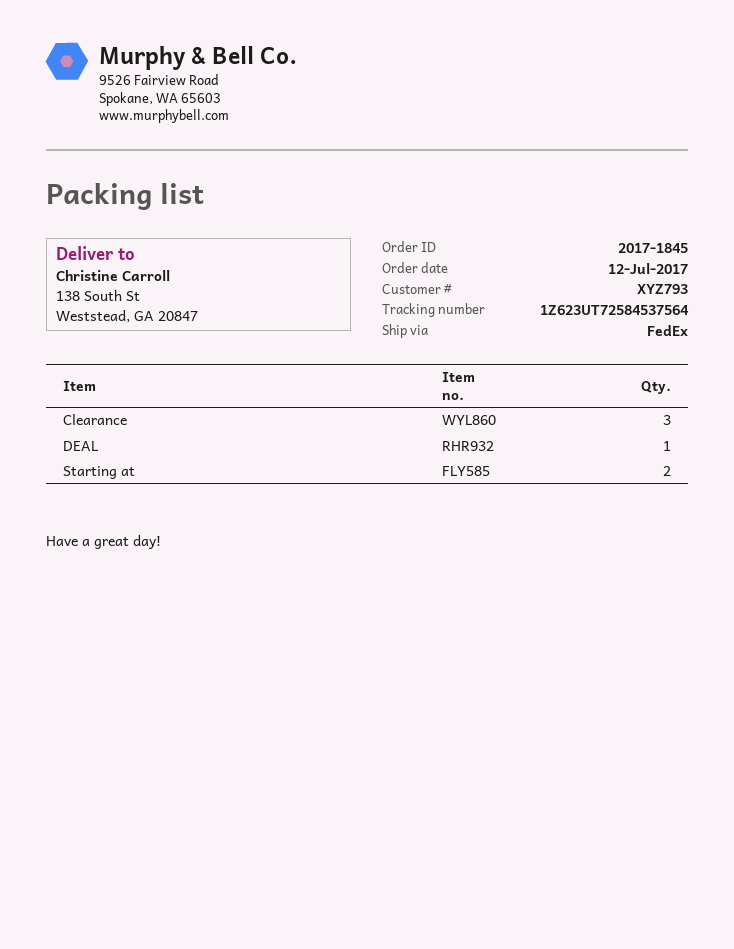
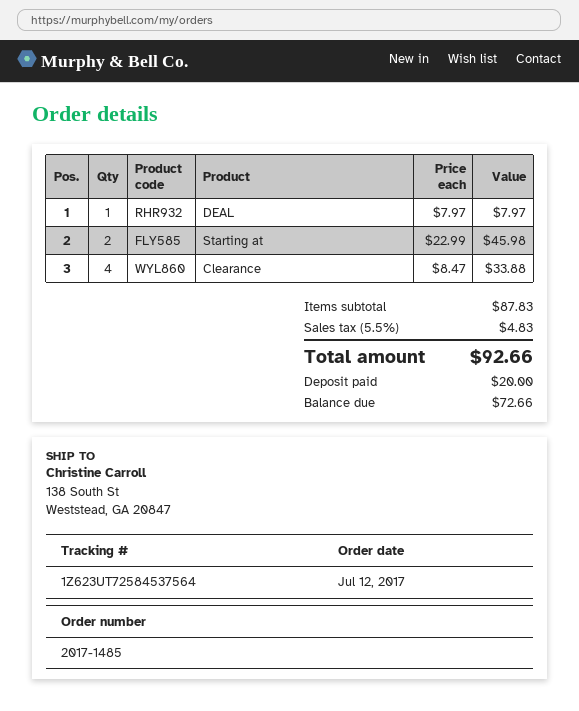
order number: 2017-1845 -> 2017-1485
Clearance: 3 -> 4

